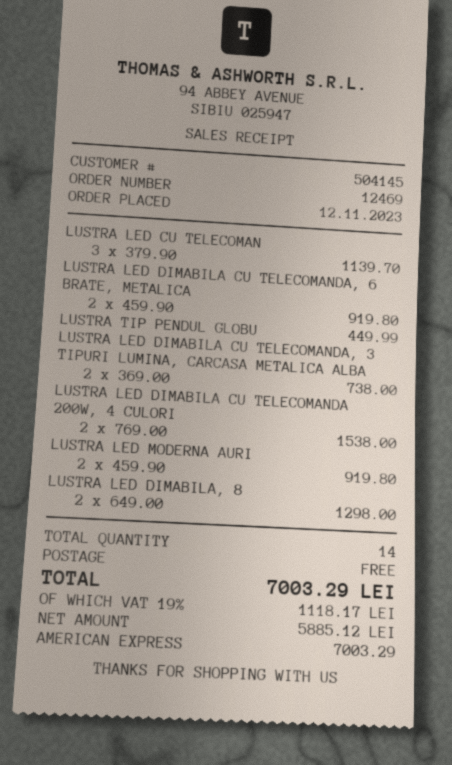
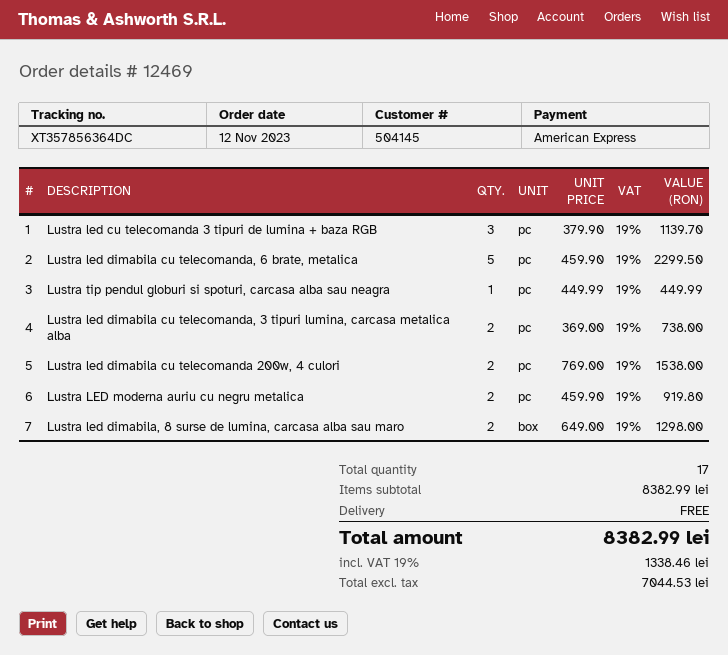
LUSTRA LED DIMABILA CU TELECOMANDA, 6 BRATE, METALICA: 2 x 459.90 = 919.80 -> 5 x 459.90 = 2299.50
total quantity: 14 -> 17
net: 5885.12 -> 7044.53
tax: 19% = 1118.17 -> 19% = 1338.46
total: 7003.29 -> 8382.99

